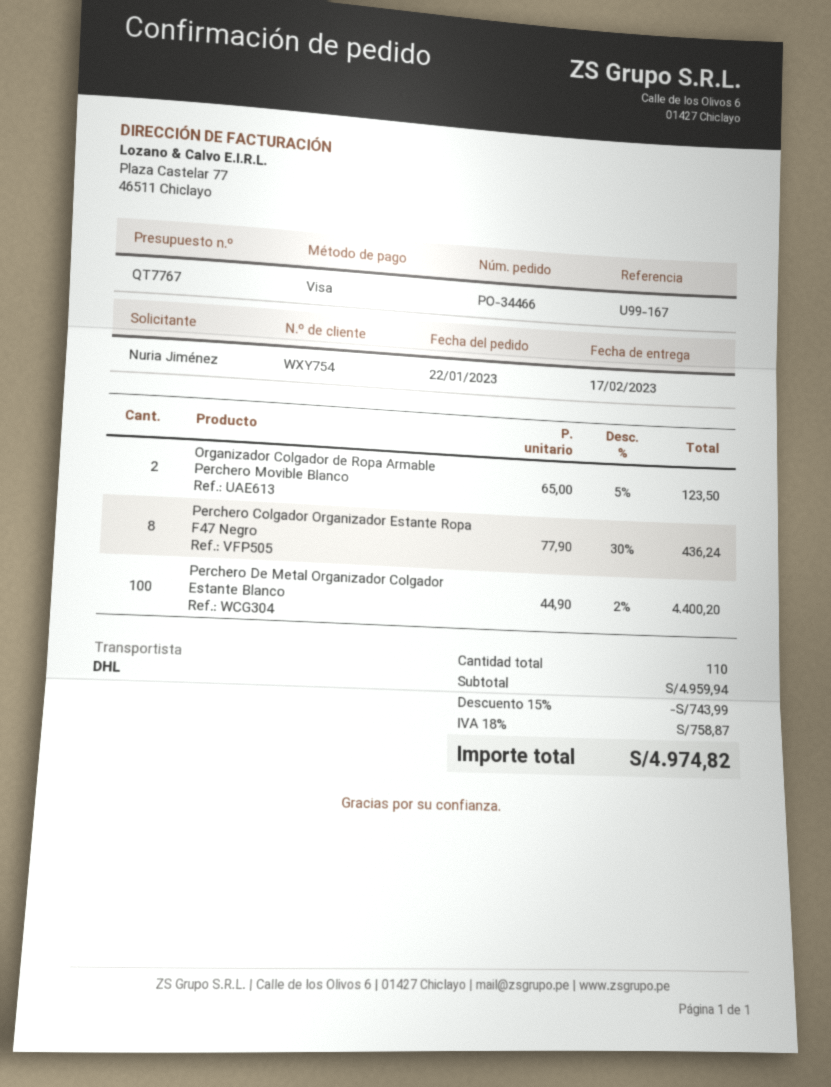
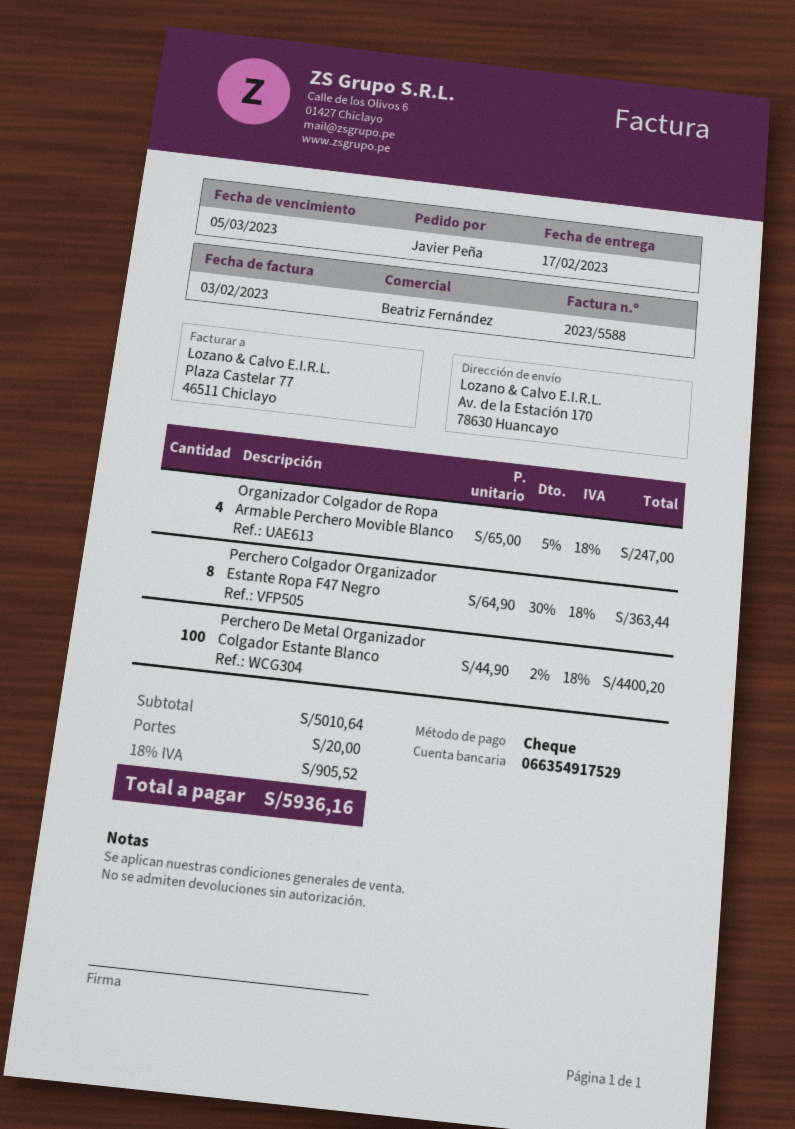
ordered by: Nuria Jiménez -> Javier Peña
payment method: Visa -> cheque
Organizador Colgador de Ropa Armable Perchero Movible Blanco: 2 x 65.00 - 5% = 123.50 -> 4 x 65.00 - 5% = 247.00
Perchero Colgador Organizador Estante Ropa F47 Negro: 8 x 77.90 - 30% = 436.24 -> 8 x 64.90 - 30% = 363.44
subtotal: 4959.94 -> 5010.64
discount: 15% = 743.99 -> none
shipping: none -> 20.00
tax: 18% = 758.87 -> 18% = 905.52
total: 4974.82 -> 5936.16

